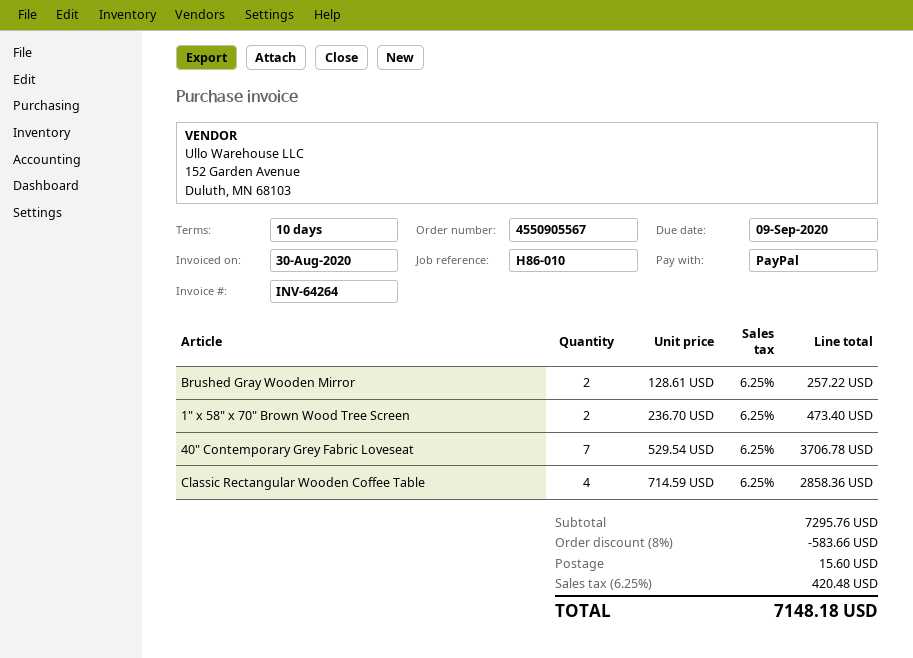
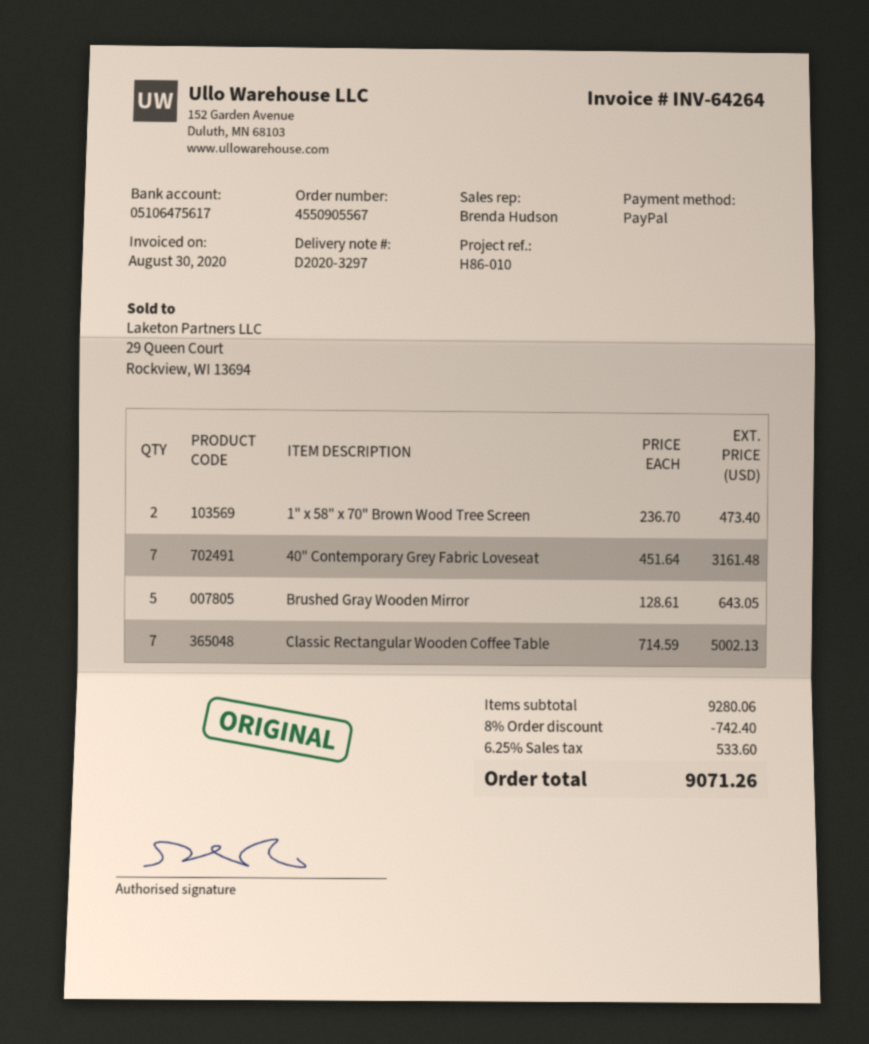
Brushed Gray Wooden Mirror: 2 x 128.61 = 257.22 -> 5 x 128.61 = 643.05
40" Contemporary Grey Fabric Loveseat: 7 x 529.54 = 3706.78 -> 7 x 451.64 = 3161.48
Classic Rectangular Wooden Coffee Table: 4 x 714.59 = 2858.36 -> 7 x 714.59 = 5002.13
subtotal: 7295.76 -> 9280.06
discount: 8% = 583.66 -> 8% = 742.40
shipping: 15.60 -> none
tax: 6.25% = 420.48 -> 6.25% = 533.60
total: 7148.18 -> 9071.26

